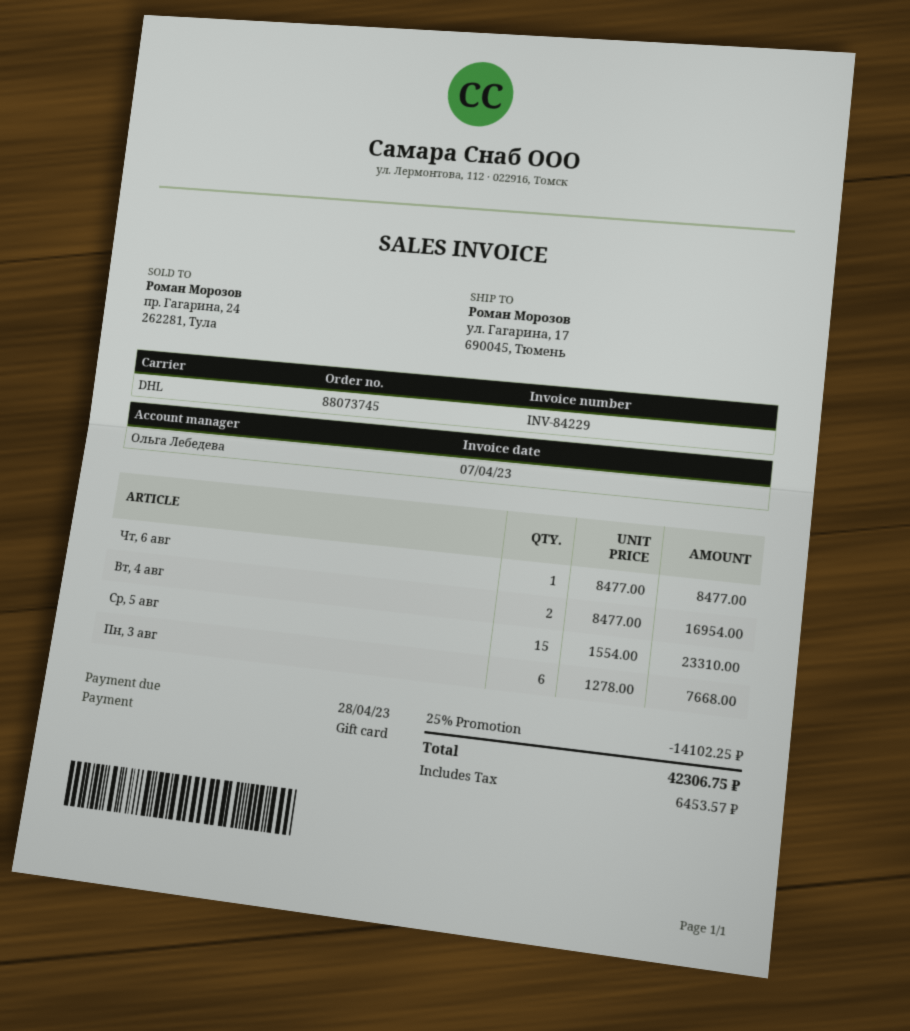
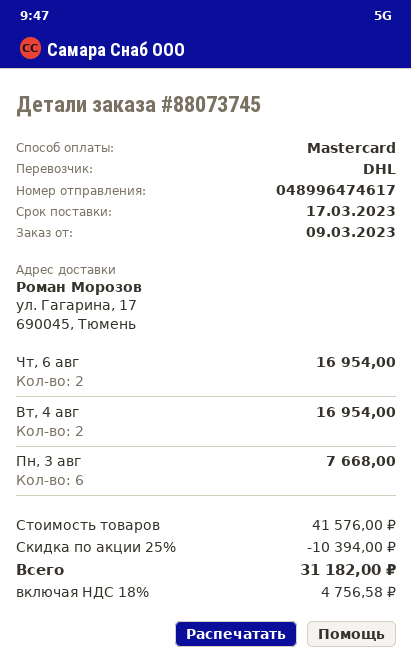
payment method: gift card -> Mastercard
Чт, 6 авг: 1 for 8477.00 -> 2 for 16954.00
Ср, 5 авг: 15 for 23310.00 -> none
discount: 25% = 14102.25 -> 25% = 10394.00
tax: 6453.57 -> 4756.58
total: 42306.75 -> 31182.00

